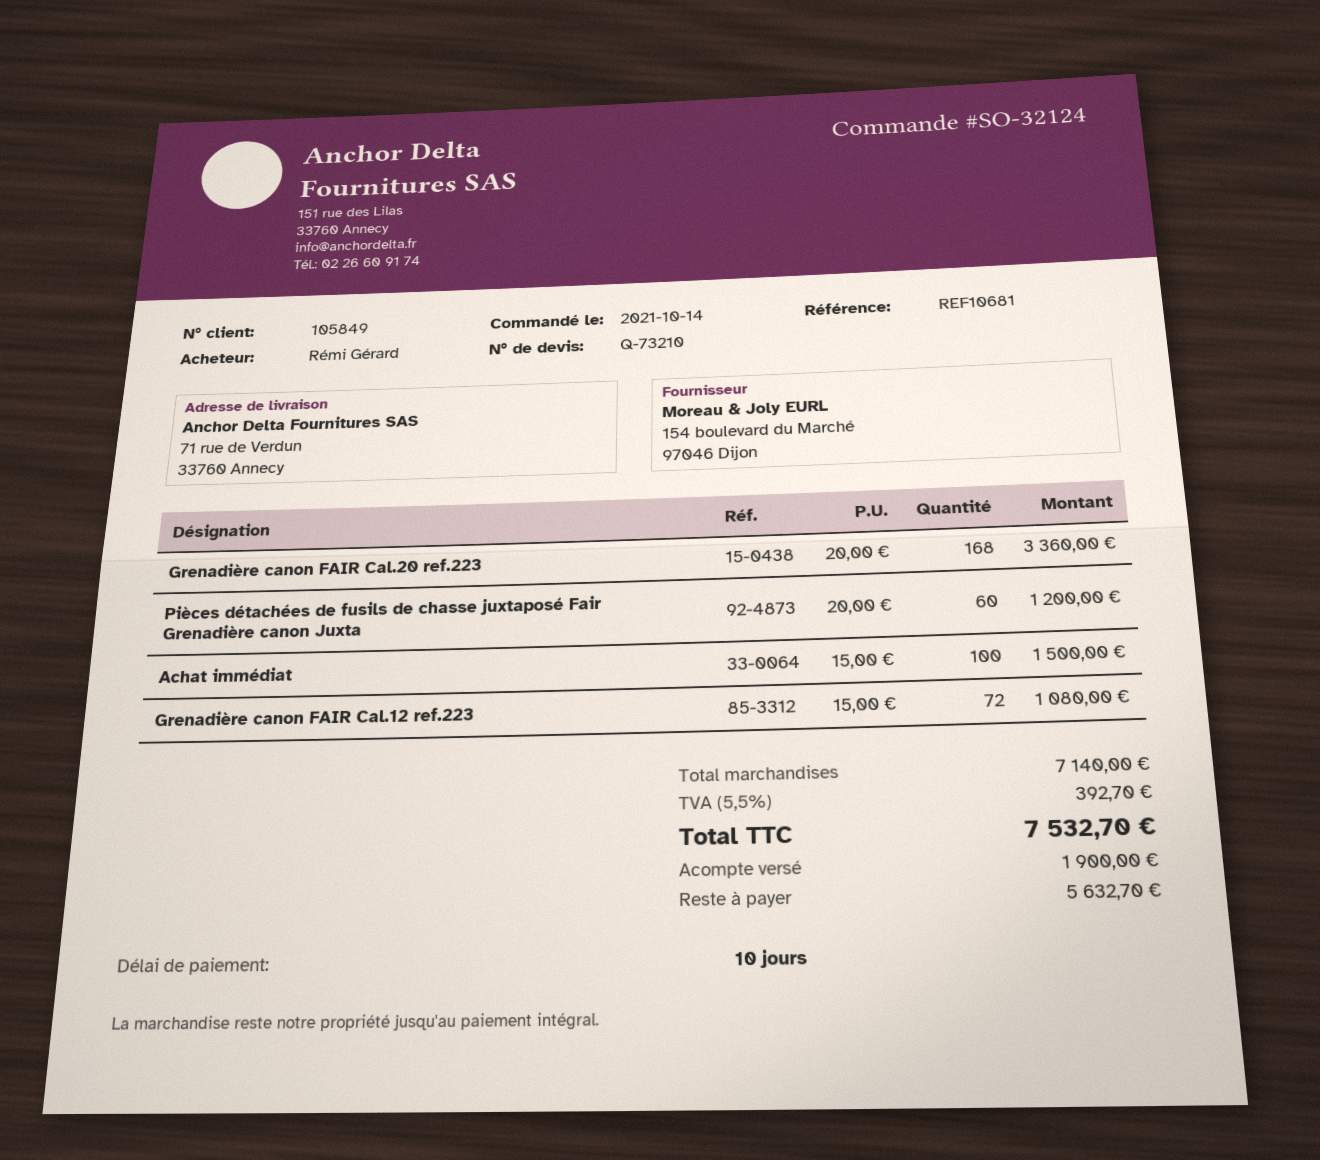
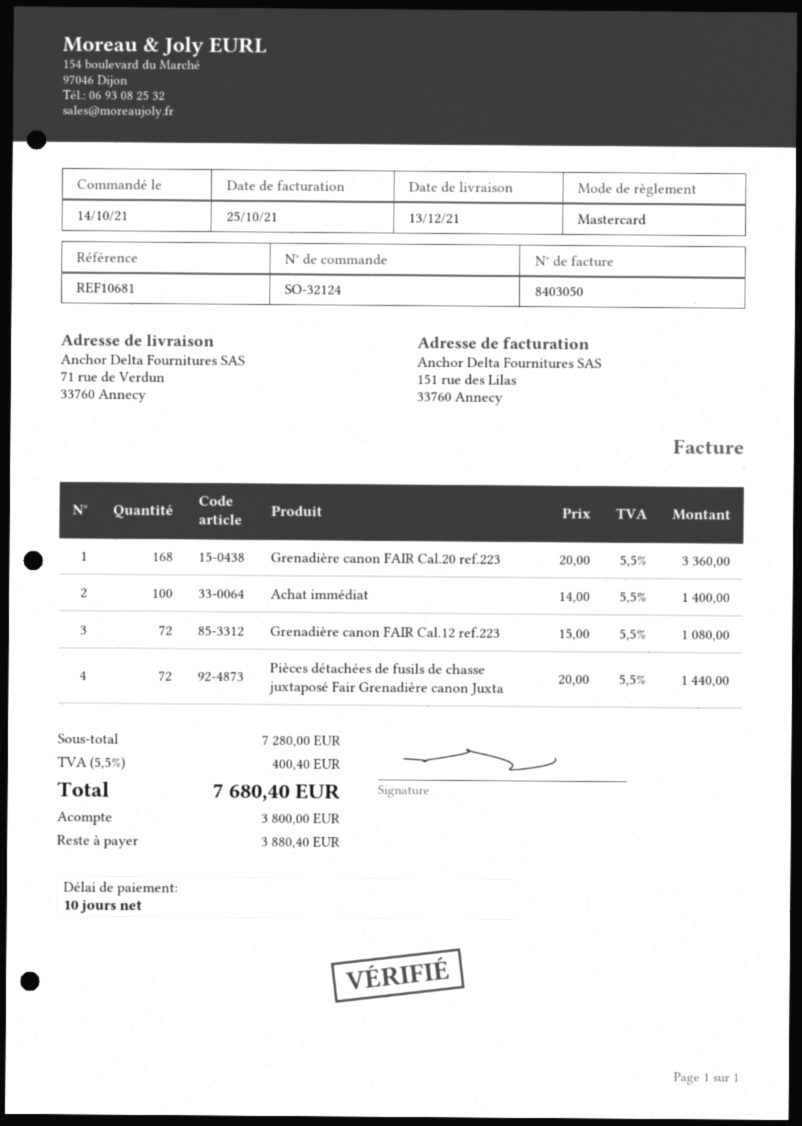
Pièces détachées de fusils de chasse juxtaposé Fair Grenadière canon Juxta: 60 x 20.00 = 1200.00 -> 72 x 20.00 = 1440.00
Achat immédiat: 100 x 15.00 = 1500.00 -> 100 x 14.00 = 1400.00
subtotal: 7140.00 -> 7280.00
tax: 5.5% = 392.70 -> 5.5% = 400.40
total: 7532.70 -> 7680.40
deposit: 1900.00 -> 3800.00
balance: 5632.70 -> 3880.40

